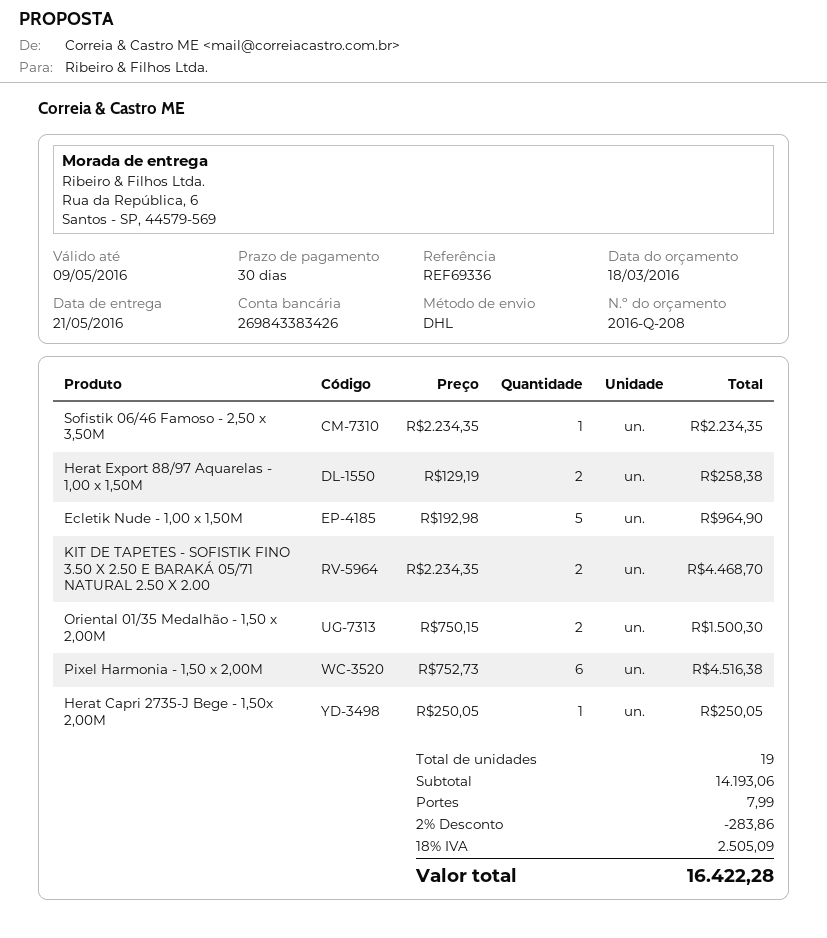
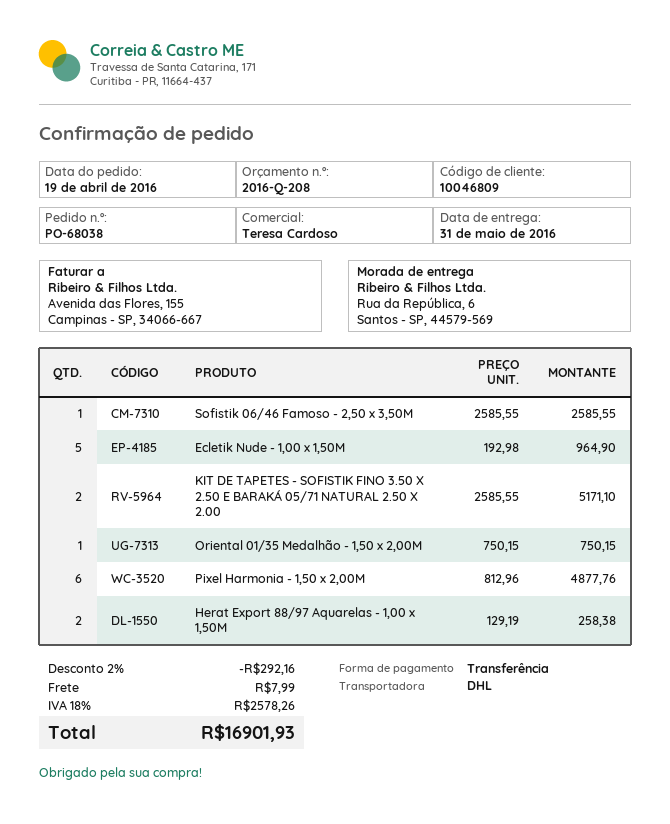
delivery date: 2016-05-21 -> 2016-05-31
Sofistik 06/46 Famoso - 2,50 x 3,50M: 1 x 2234.35 = 2234.35 -> 1 x 2585.55 = 2585.55
KIT DE TAPETES - SOFISTIK FINO 3.50 X 2.50 E BARAKÁ 05/71 NATURAL 2.50 X 2.00: 2 x 2234.35 = 4468.70 -> 2 x 2585.55 = 5171.10
Oriental 01/35 Medalhão - 1,50 x 2,00M: 2 x 750.15 = 1500.30 -> 1 x 750.15 = 750.15
Pixel Harmonia - 1,50 x 2,00M: 6 x 752.73 = 4516.38 -> 6 x 812.96 = 4877.76
Herat Capri 2735-J Bege - 1,50x 2,00M: 1 x 250.05 = 250.05 -> none
discount: 2% = 283.86 -> 2% = 292.16
tax: 18% = 2505.09 -> 18% = 2578.26
total: 16422.28 -> 16901.93

